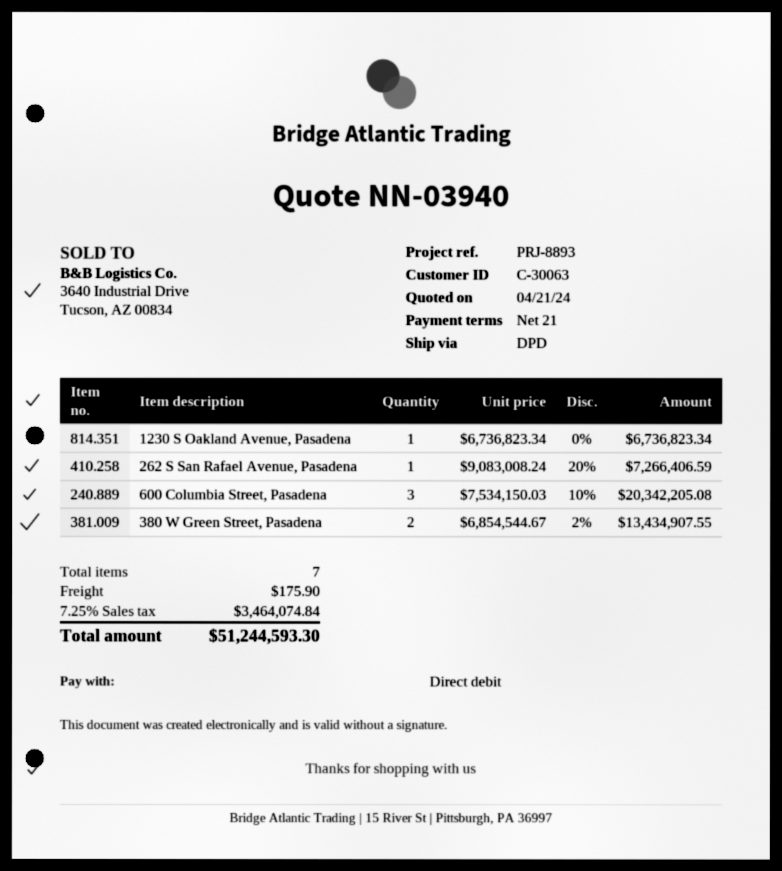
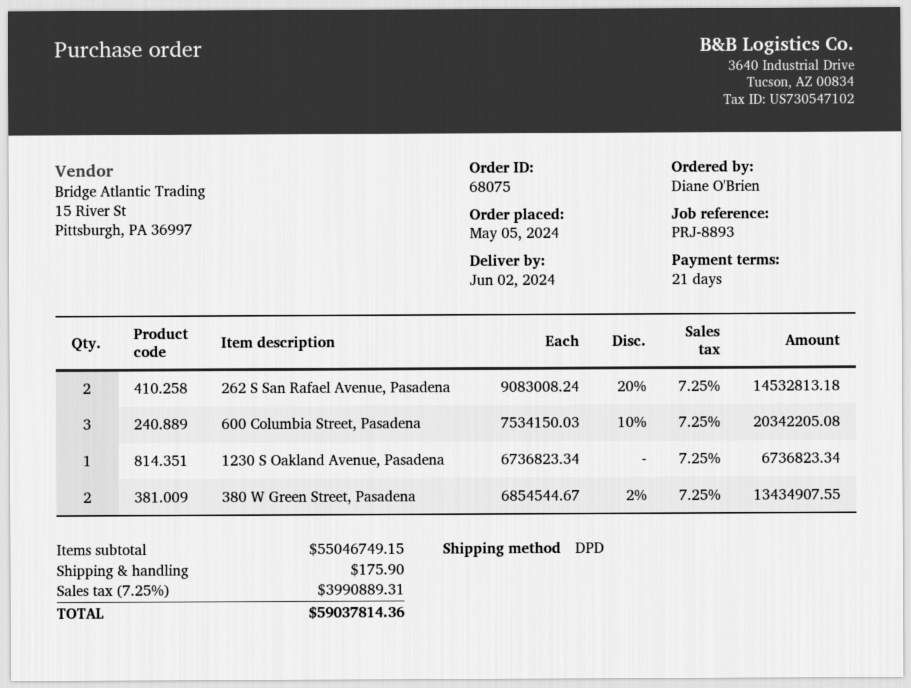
262 S San Rafael Avenue, Pasadena: 1 x 9083008.24 - 20% = 7266406.59 -> 2 x 9083008.24 - 20% = 14532813.18
tax: 7.25% = 3464074.84 -> 7.25% = 3990889.31
total: 51244593.30 -> 59037814.36

